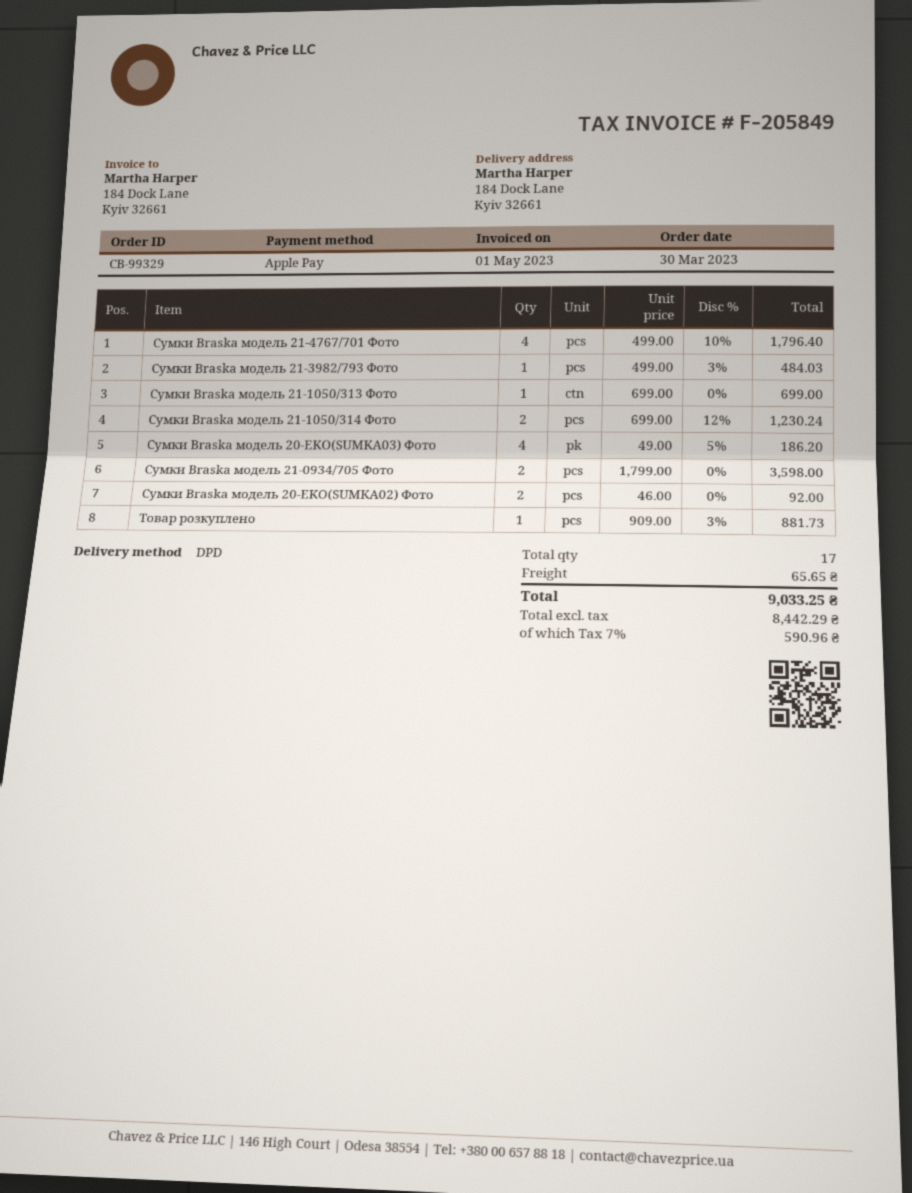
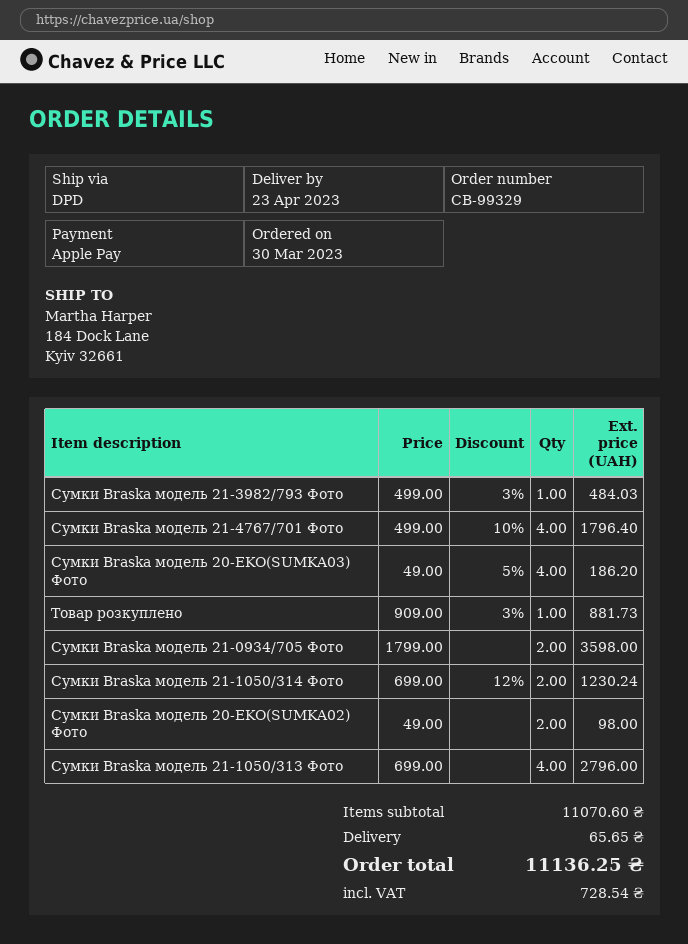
Сумки Braska модель 21-1050/313 Фото: 1 x 699.00 = 699.00 -> 4 x 699.00 = 2796.00
Сумки Braska модель 20-EKO(SUMKA02) Фото: 2 x 46.00 = 92.00 -> 2 x 49.00 = 98.00
tax: 590.96 -> 728.54
total: 9033.25 -> 11136.25

